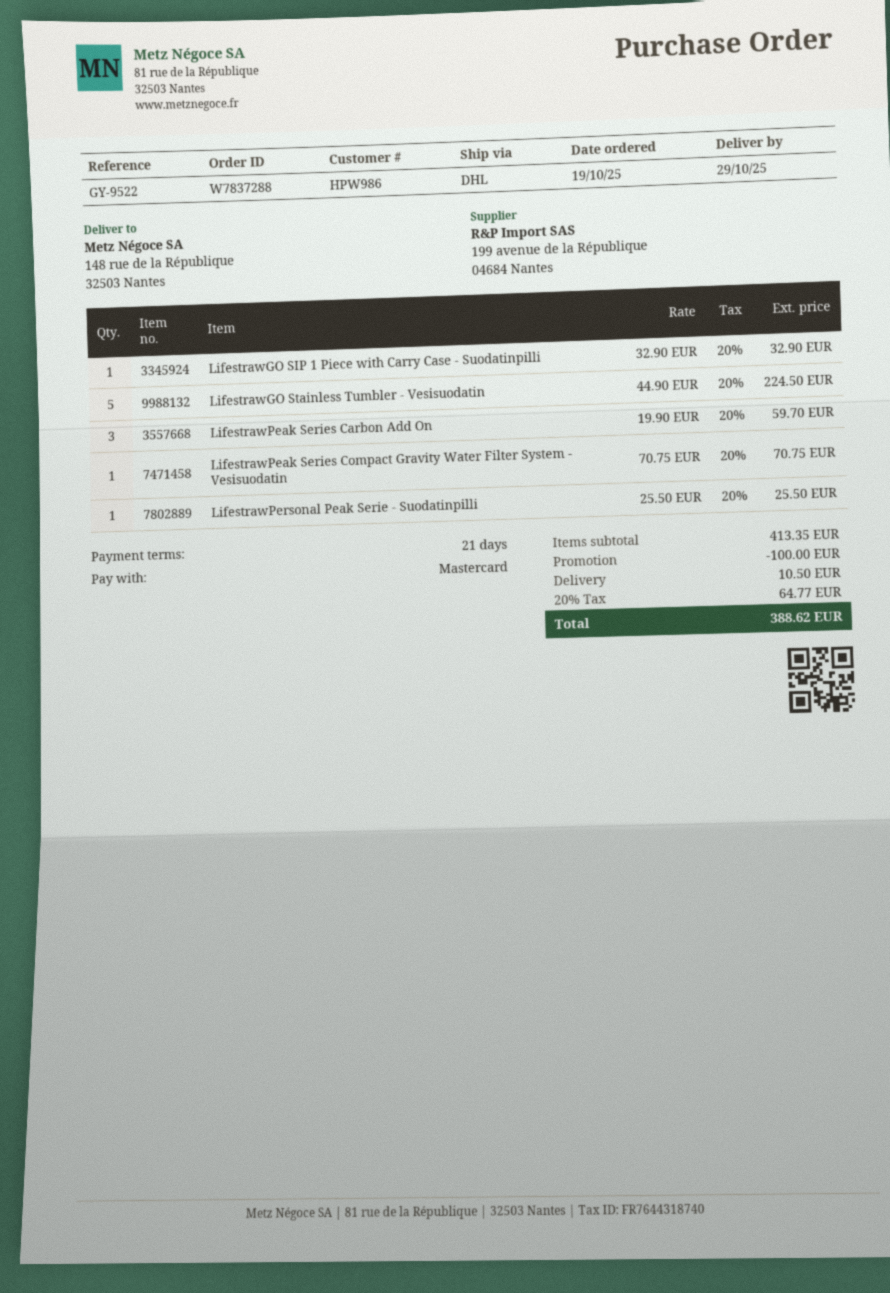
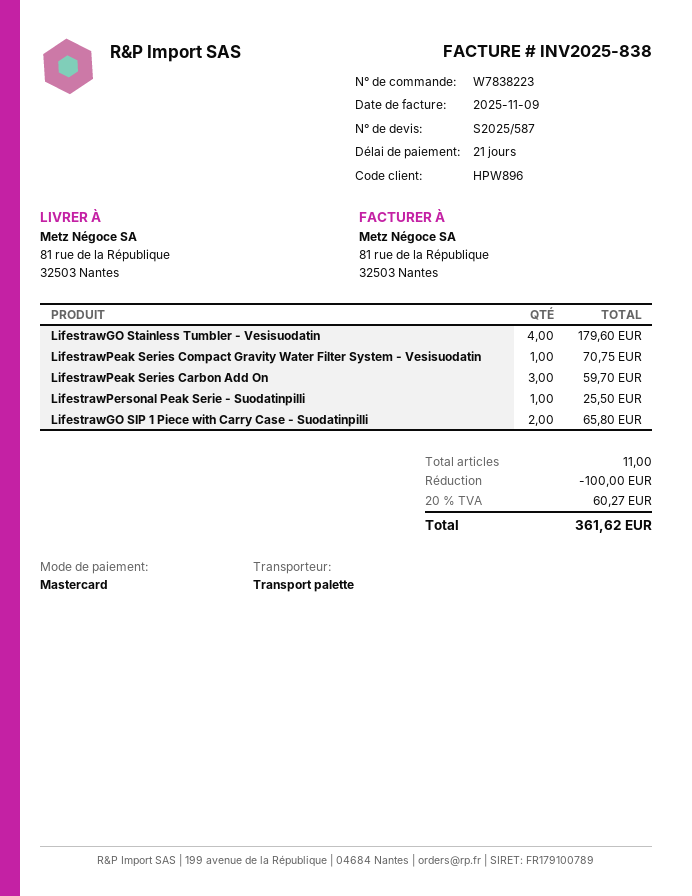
order number: W7837288 -> W7838223
customer number: HPW986 -> HPW896
shipping method: DHL -> pallet freight
ship to: 148 rue de la République, 32503 Nantes -> 81 rue de la République, 32503 Nantes
LifestrawGO SIP 1 Piece with Carry Case - Suodatinpilli: 1 for 32.90 -> 2 for 65.80
LifestrawGO Stainless Tumbler - Vesisuodatin: 5 for 224.50 -> 4 for 179.60
shipping: 10.50 -> none
tax: 20% = 64.77 -> 20% = 60.27
total: 388.62 -> 361.62

